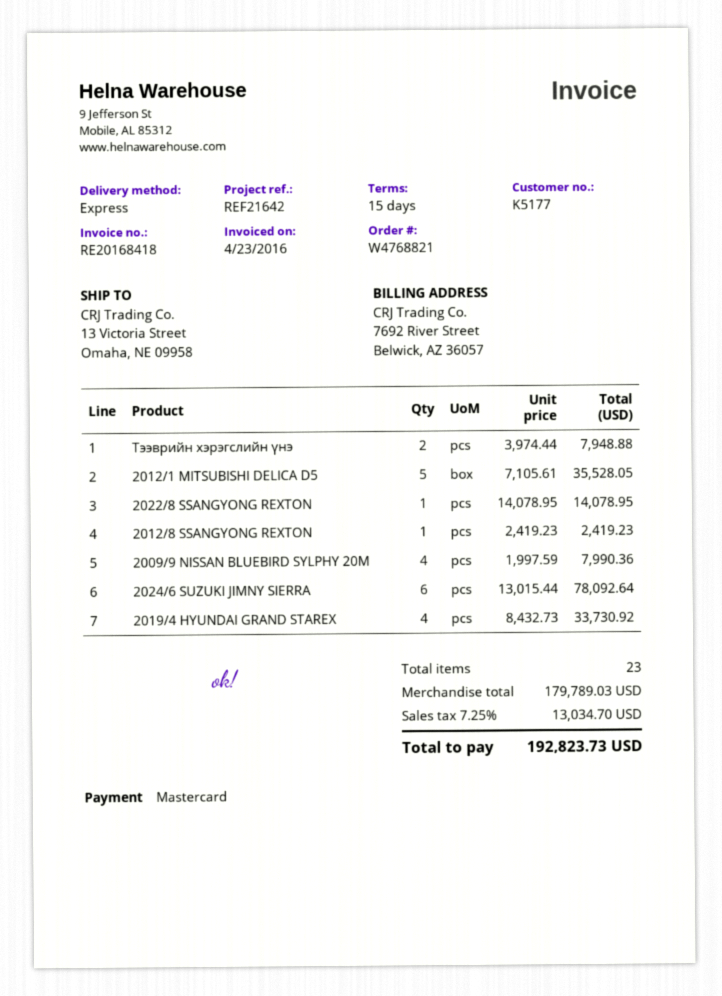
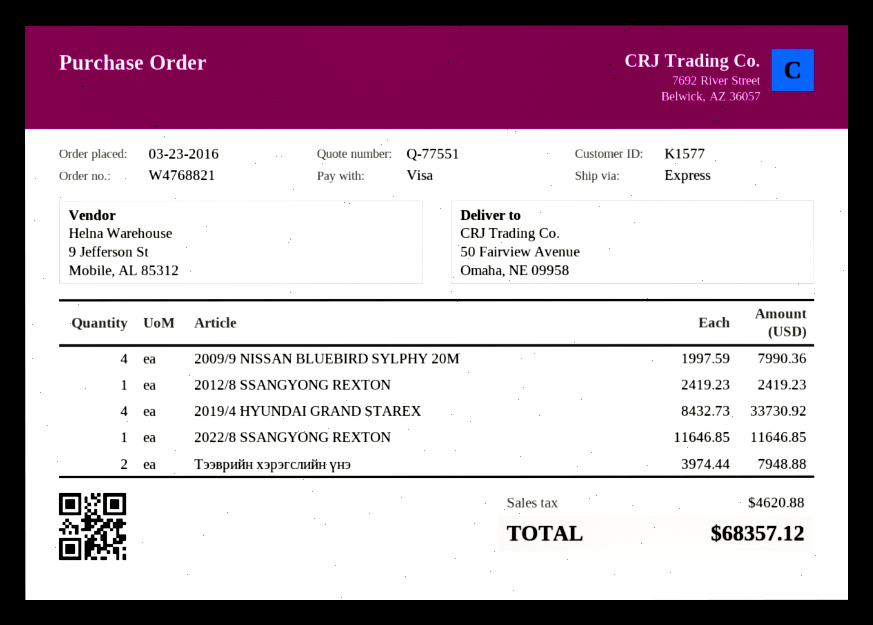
customer number: K5177 -> K1577
payment method: Mastercard -> Visa
ship to: 13 Victoria Street, Omaha, NE 09958 -> 50 Fairview Avenue, Omaha, NE 09958
2012/1 MITSUBISHI DELICA D5: 5 x 7105.61 = 35528.05 -> none
2022/8 SSANGYONG REXTON: 1 x 14078.95 = 14078.95 -> 1 x 11646.85 = 11646.85
2024/6 SUZUKI JIMNY SIERRA: 6 x 13015.44 = 78092.64 -> none
tax: 13034.70 -> 4620.88
total: 192823.73 -> 68357.12

